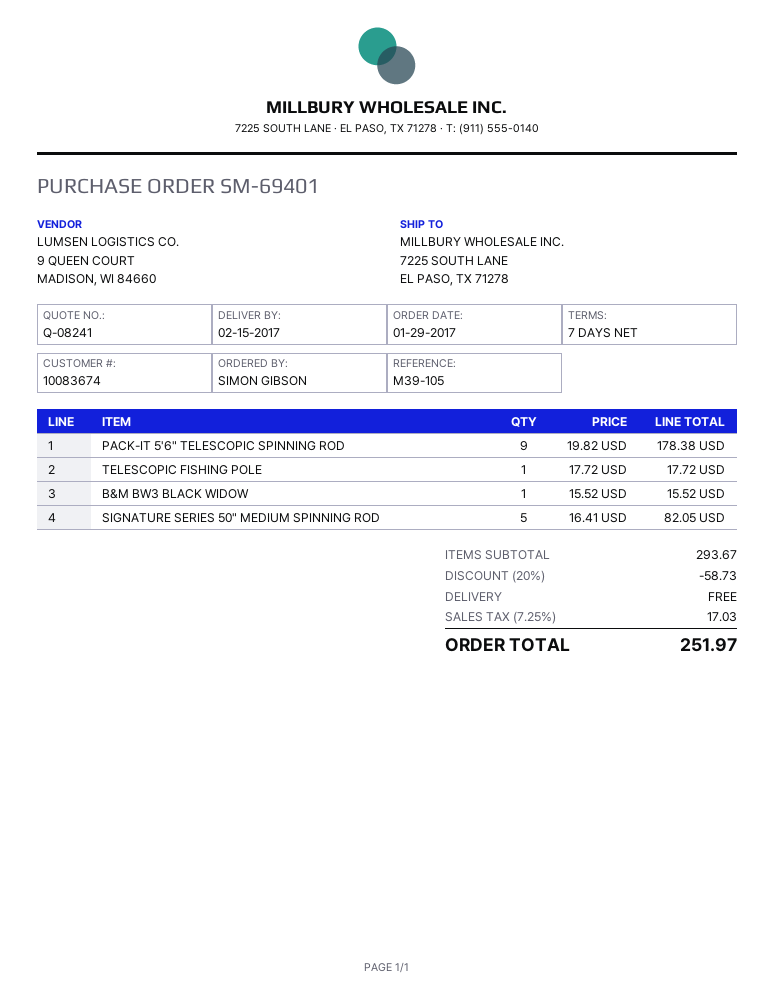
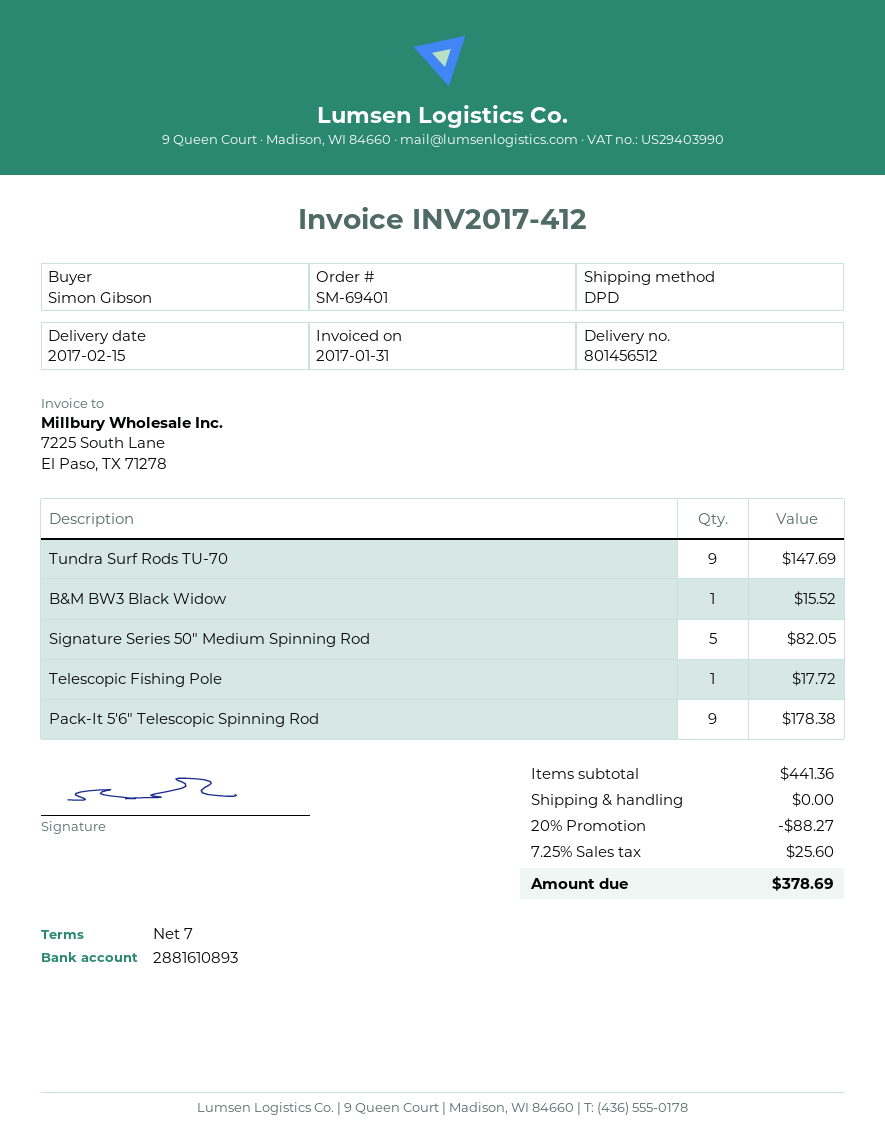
Tundra Surf Rods TU-70: none -> 9 for 147.69
subtotal: 293.67 -> 441.36
discount: 20% = 58.73 -> 20% = 88.27
tax: 7.25% = 17.03 -> 7.25% = 25.60
total: 251.97 -> 378.69

